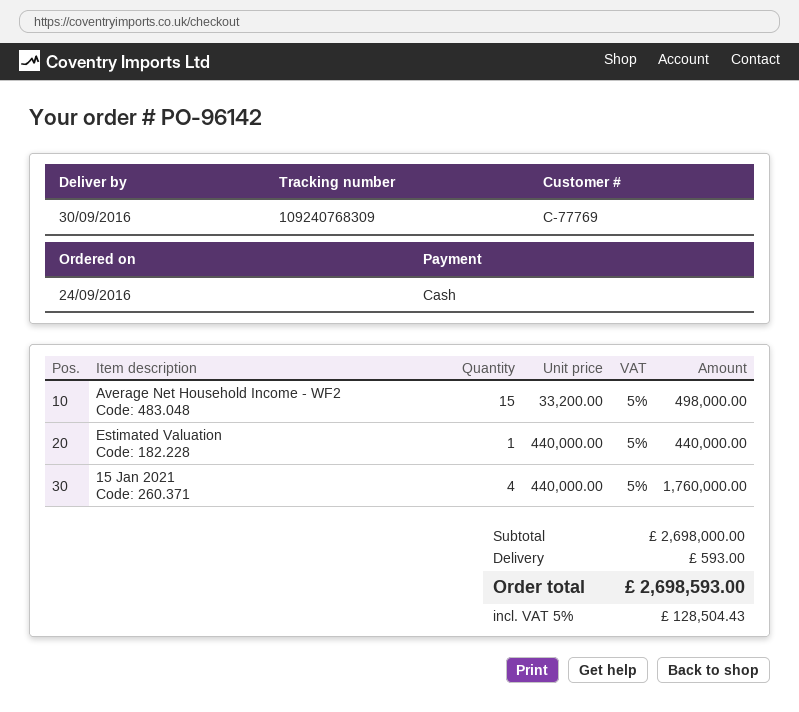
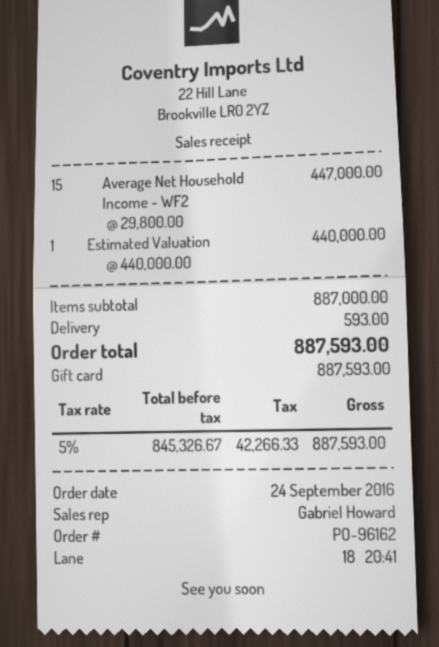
order number: PO-96142 -> PO-96162
payment method: cash -> gift card
Average Net Household Income - WF2: 15 x 33200.00 = 498000.00 -> 15 x 29800.00 = 447000.00
15 Jan 2021: 4 x 440000.00 = 1760000.00 -> none
subtotal: 2698000.00 -> 887000.00
tax: 5% = 128504.43 -> 5% = 42266.33
total: 2698593.00 -> 887593.00

